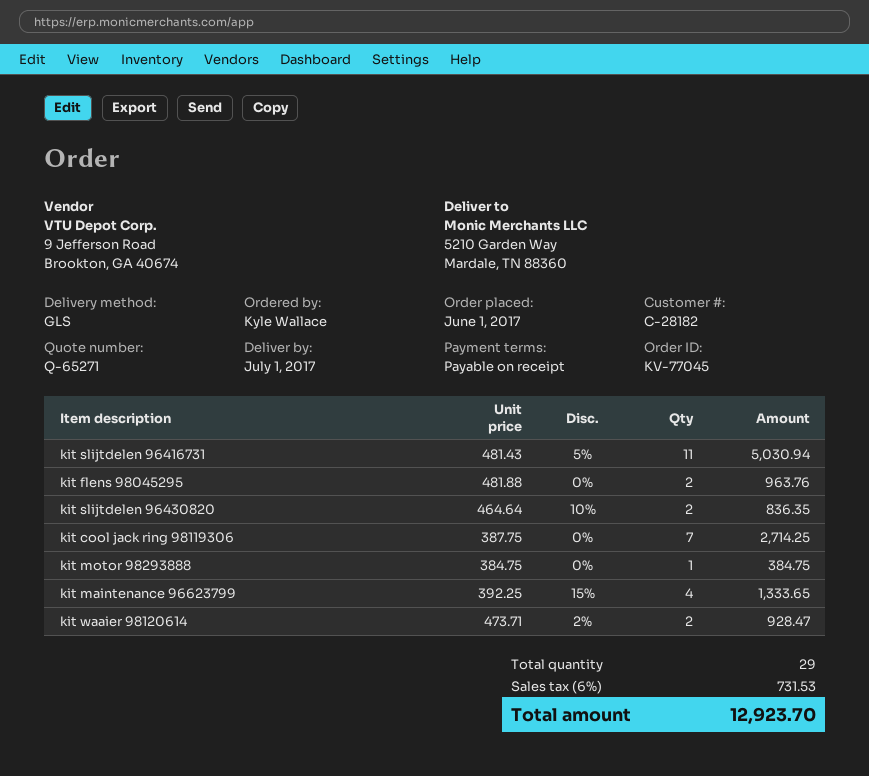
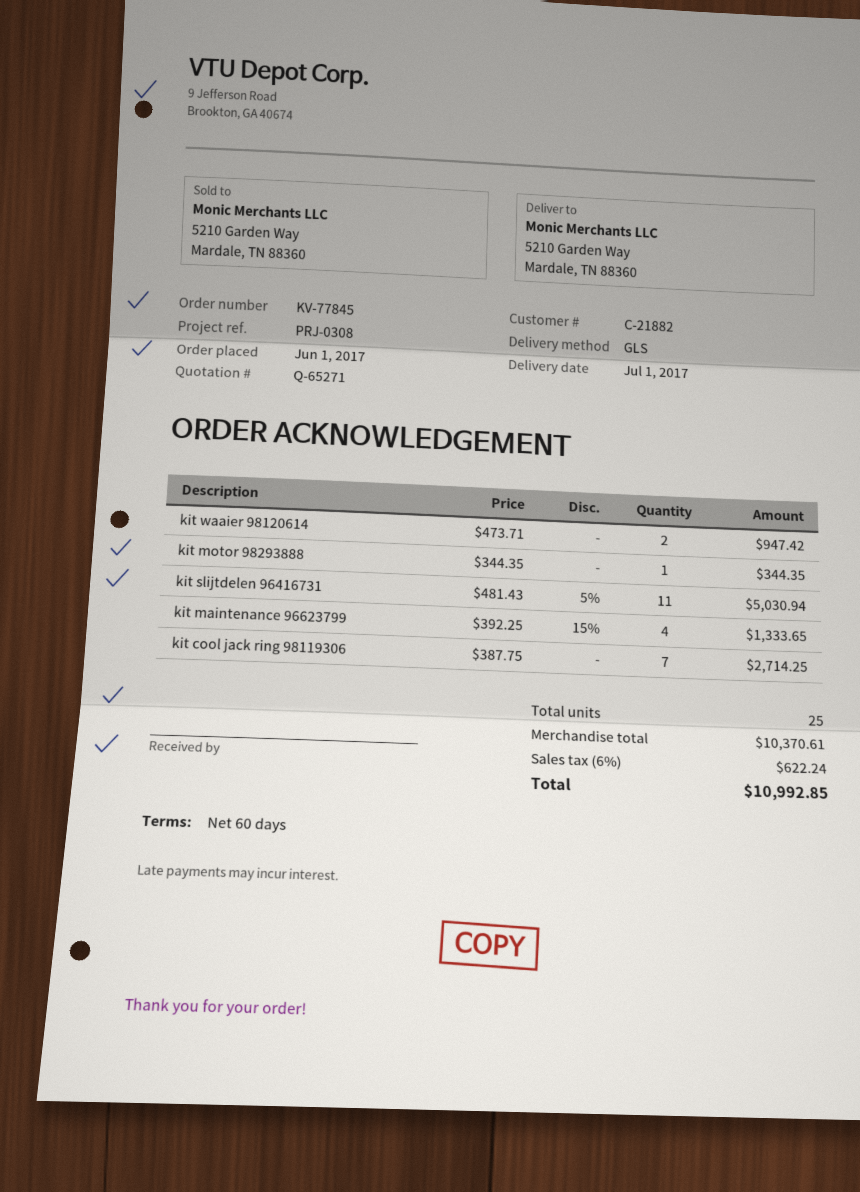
order number: KV-77045 -> KV-77845
payment terms: on receipt -> 60 days
customer number: C-28182 -> C-21882
kit flens 98045295: 2 x 481.88 = 963.76 -> none
kit slijtdelen 96430820: 2 x 464.64 - 10% = 836.35 -> none
kit motor 98293888: 1 x 384.75 = 384.75 -> 1 x 344.35 = 344.35
kit waaier 98120614: 2 x 473.71 - 2% = 928.47 -> 2 x 473.71 = 947.42
total quantity: 29 -> 25
tax: 6% = 731.53 -> 6% = 622.24
total: 12923.70 -> 10992.85

